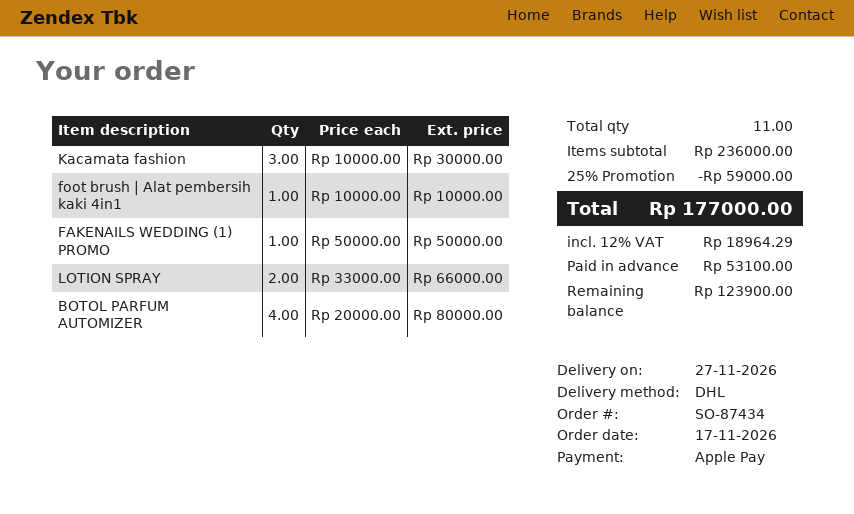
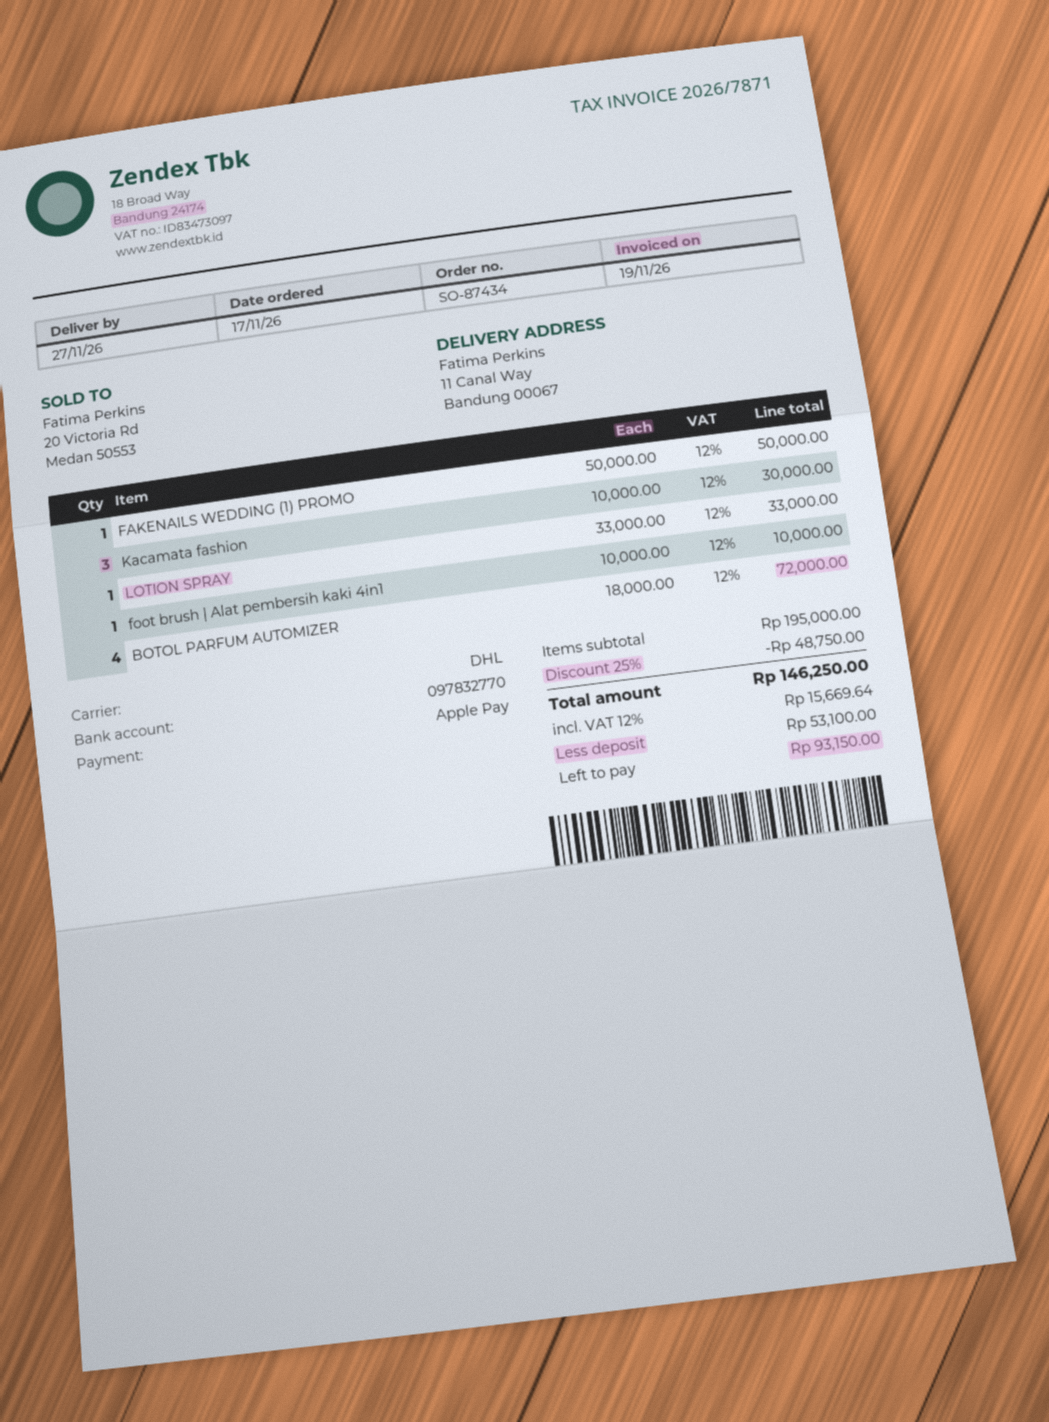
LOTION SPRAY: 2 x 33000.00 = 66000.00 -> 1 x 33000.00 = 33000.00
BOTOL PARFUM AUTOMIZER: 4 x 20000.00 = 80000.00 -> 4 x 18000.00 = 72000.00
subtotal: 236000.00 -> 195000.00
discount: 25% = 59000.00 -> 25% = 48750.00
tax: 12% = 18964.29 -> 12% = 15669.64
total: 177000.00 -> 146250.00
balance: 123900.00 -> 93150.00

